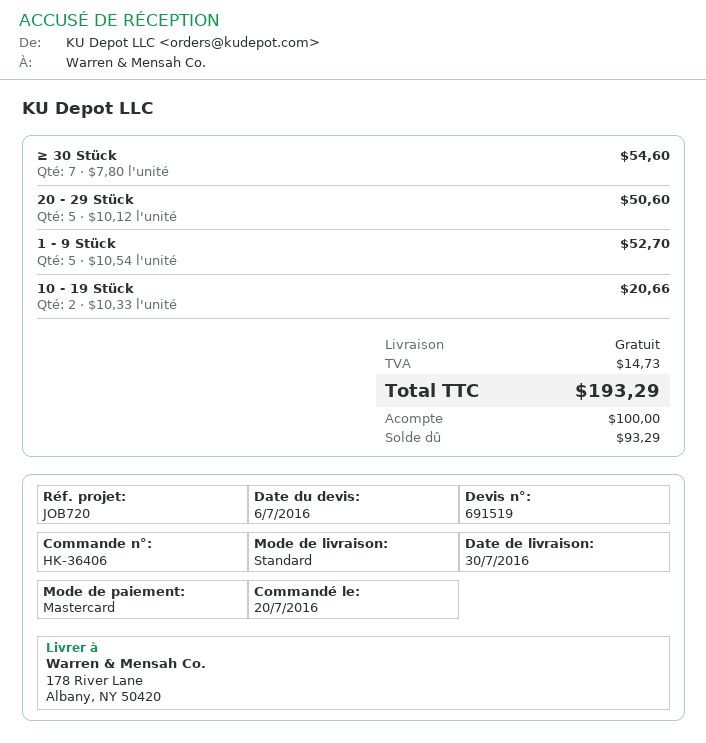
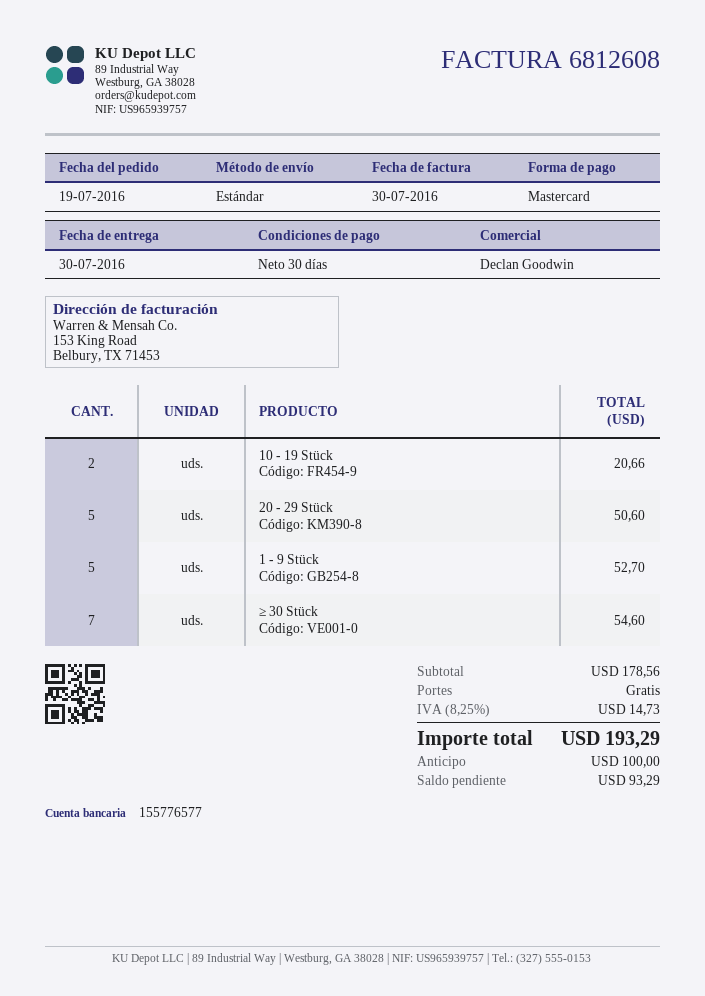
order date: 2016-07-20 -> 2016-07-19

